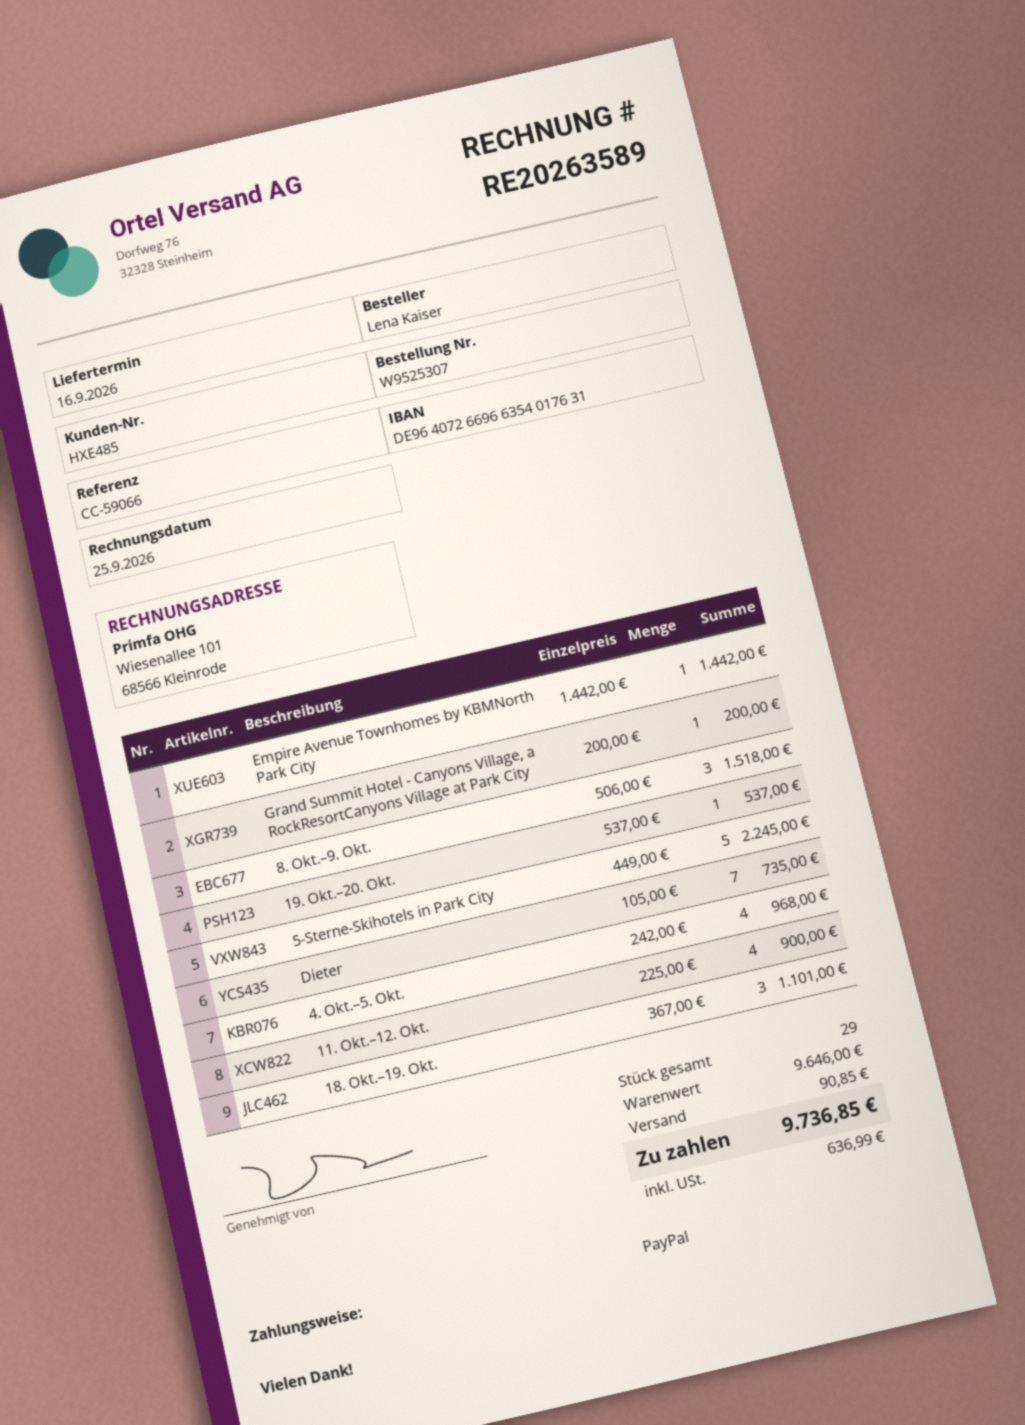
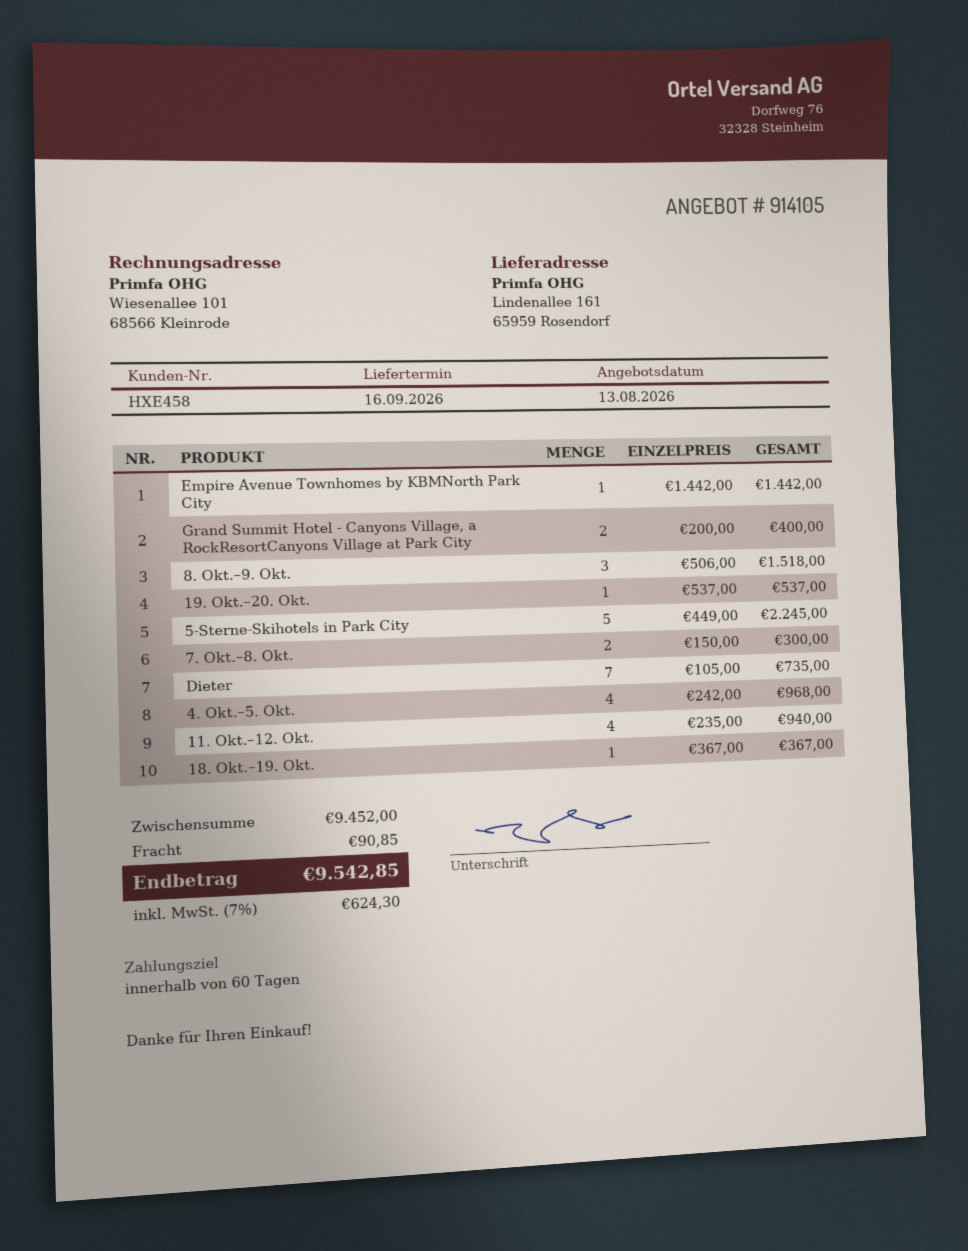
customer number: HXE485 -> HXE458
Grand Summit Hotel - Canyons Village, a RockResortCanyons Village at Park City: 1 x 200.00 = 200.00 -> 2 x 200.00 = 400.00
11. Okt.–12. Okt.: 4 x 225.00 = 900.00 -> 4 x 235.00 = 940.00
18. Okt.–19. Okt.: 3 x 367.00 = 1101.00 -> 1 x 367.00 = 367.00
7. Okt.–8. Okt.: none -> 2 x 150.00 = 300.00
subtotal: 9646.00 -> 9452.00
tax: 636.99 -> 624.30
total: 9736.85 -> 9542.85

